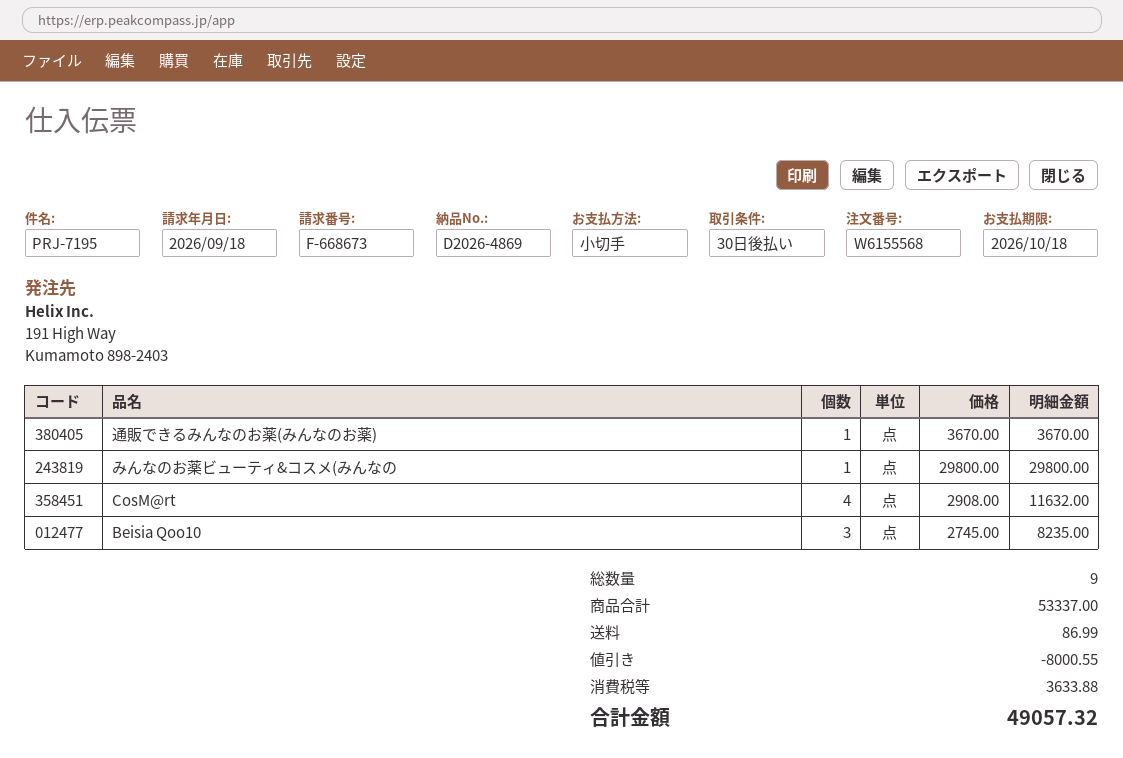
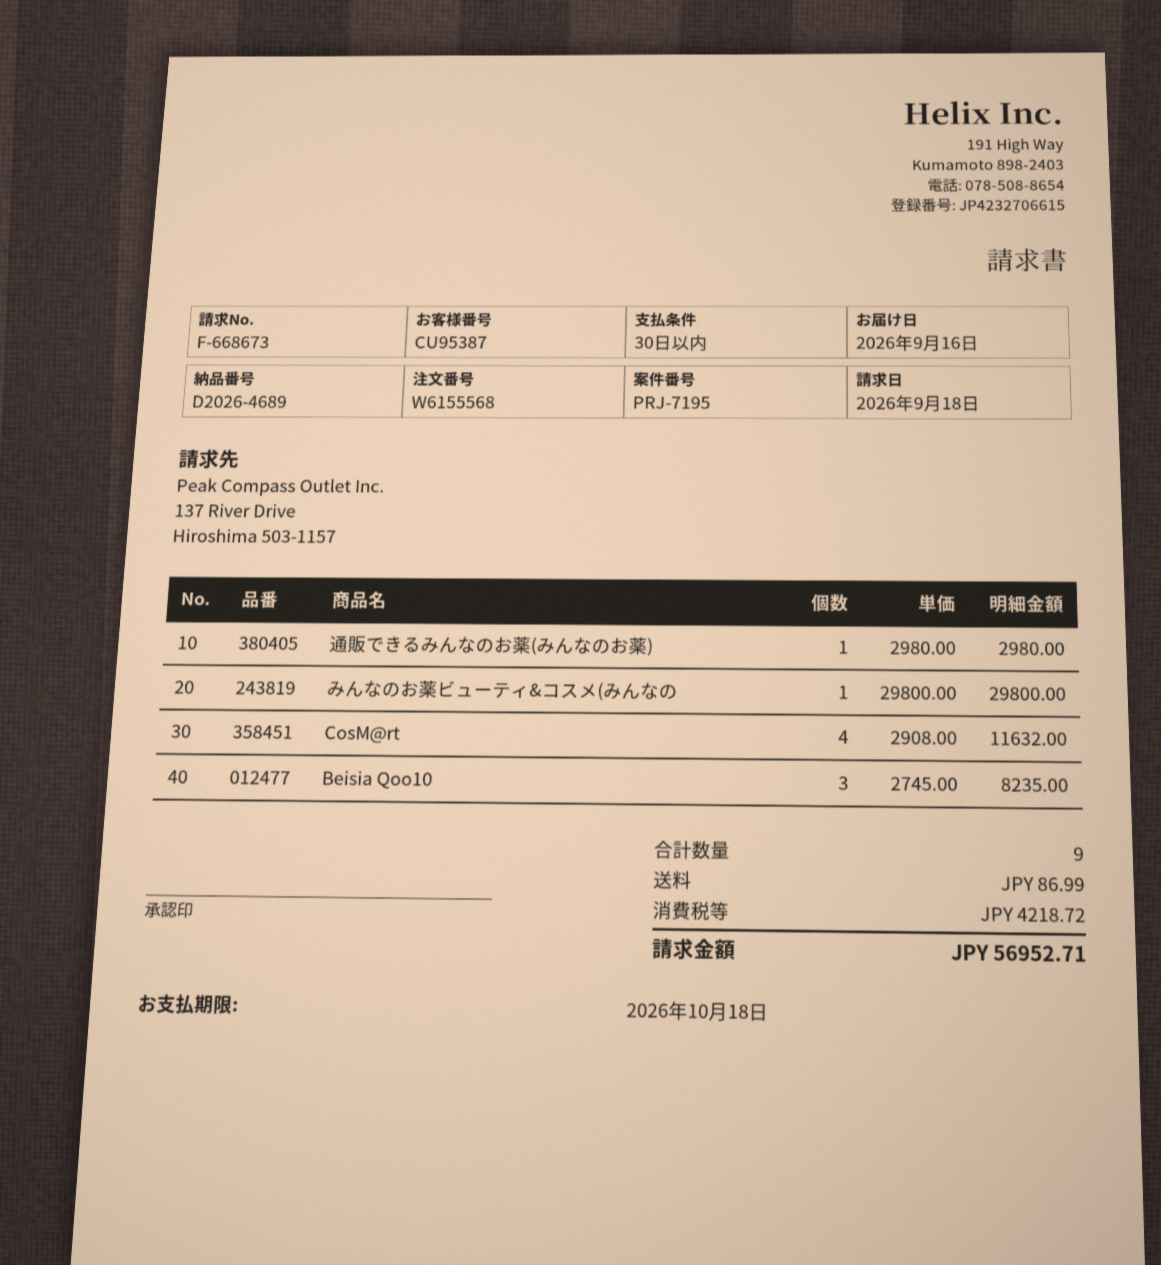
delivery note number: D2026-4869 -> D2026-4689
通販できるみんなのお薬(みんなのお薬): 1 x 3670.00 = 3670.00 -> 1 x 2980.00 = 2980.00
discount: 8000.55 -> none
tax: 3633.88 -> 4218.72
total: 49057.32 -> 56952.71

